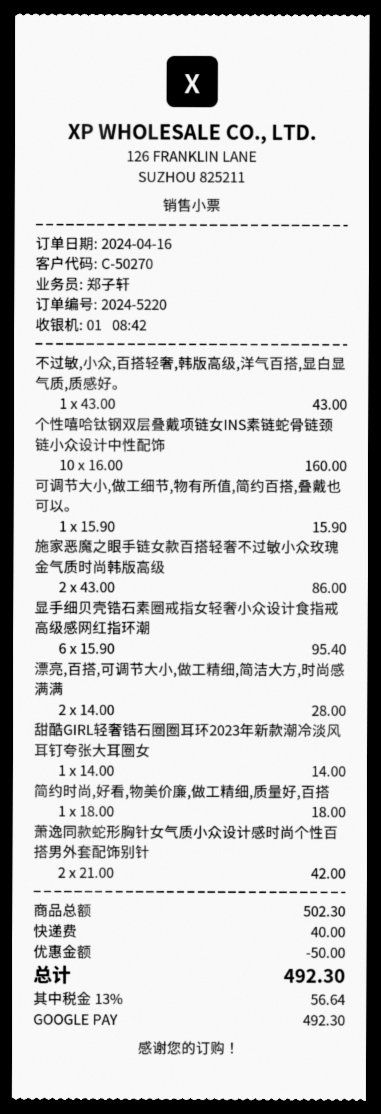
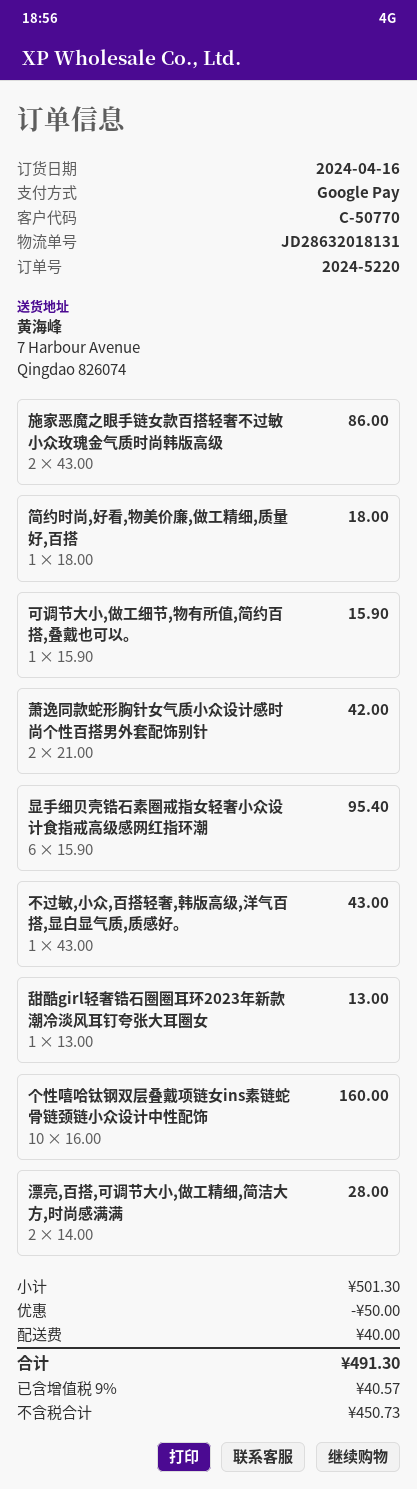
customer number: C-50270 -> C-50770
甜酷GIRL轻奢锆石圈圈耳环2023年新款潮冷淡风耳钉夸张大耳圈女: 1 x 14.00 = 14.00 -> 1 x 13.00 = 13.00
subtotal: 502.30 -> 501.30
tax: 13% = 56.64 -> 9% = 40.57
total: 492.30 -> 491.30

